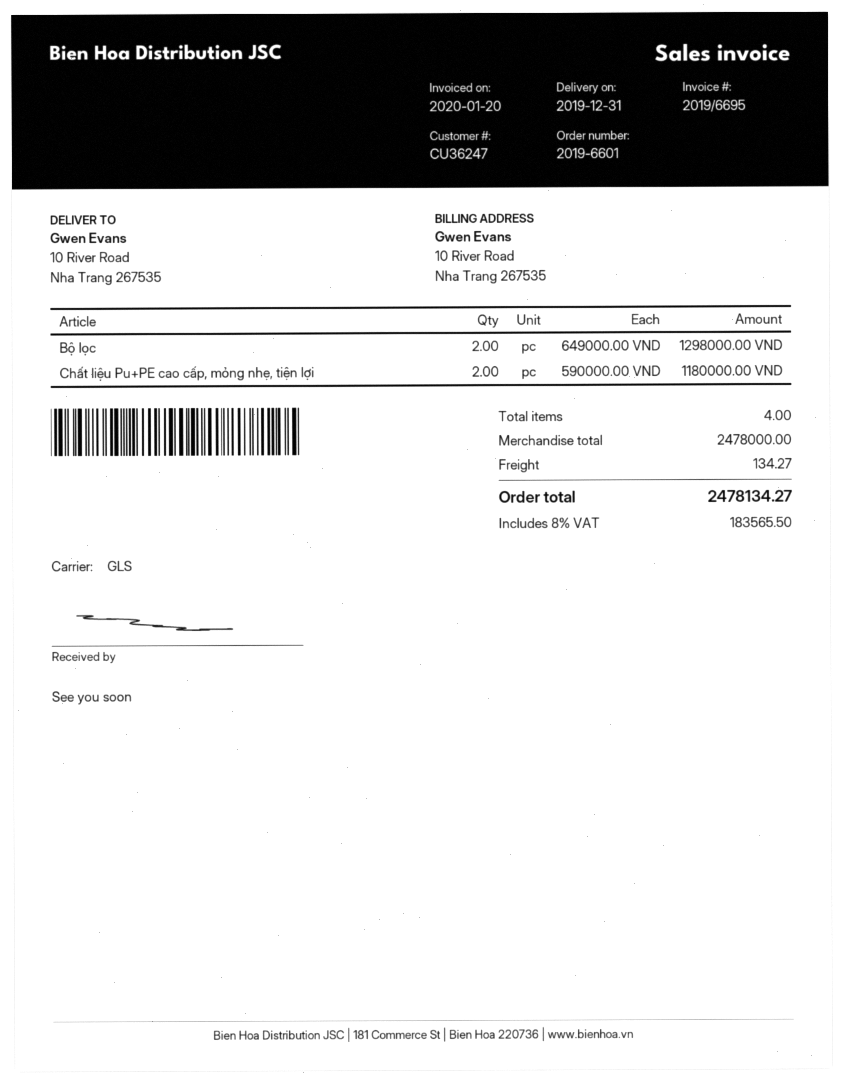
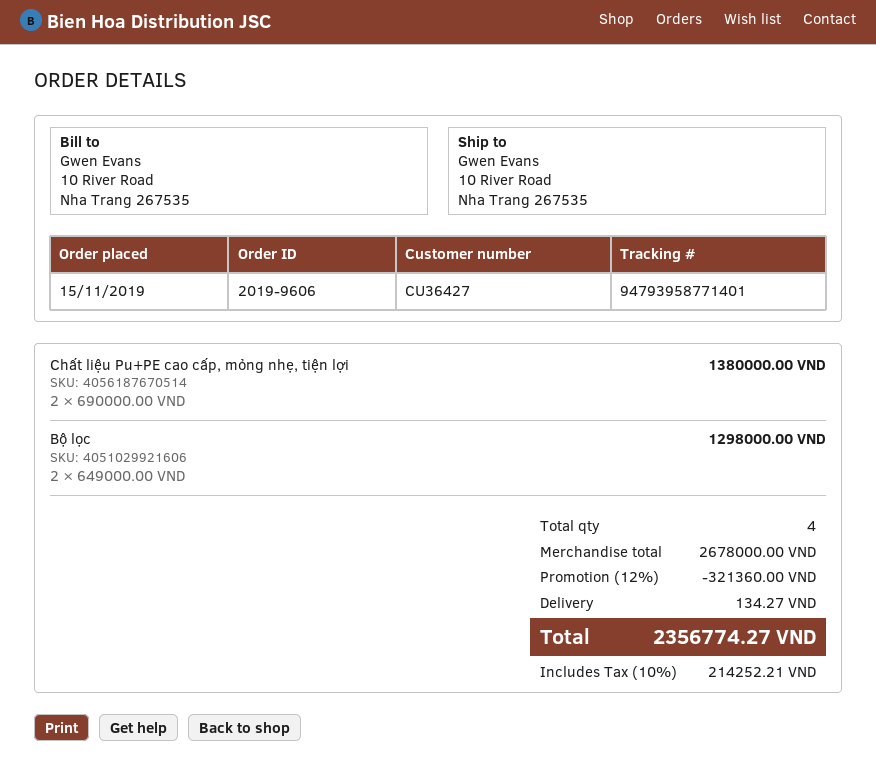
order number: 2019-6601 -> 2019-9606
customer number: CU36247 -> CU36427
Chất liệu Pu+PE cao cấp, mỏng nhẹ, tiện lợi: 2 x 590000.00 = 1180000.00 -> 2 x 690000.00 = 1380000.00
subtotal: 2478000.00 -> 2678000.00
discount: none -> 12% = 321360.00
tax: 8% = 183565.50 -> 10% = 214252.21
total: 2478134.27 -> 2356774.27

